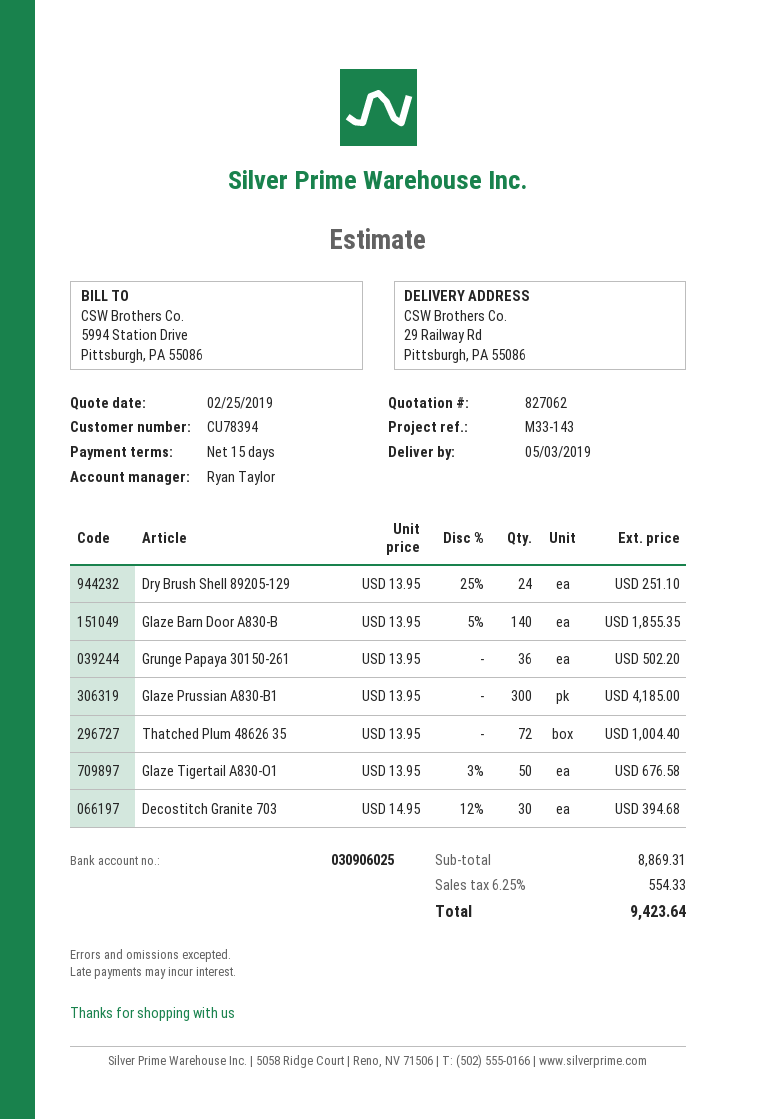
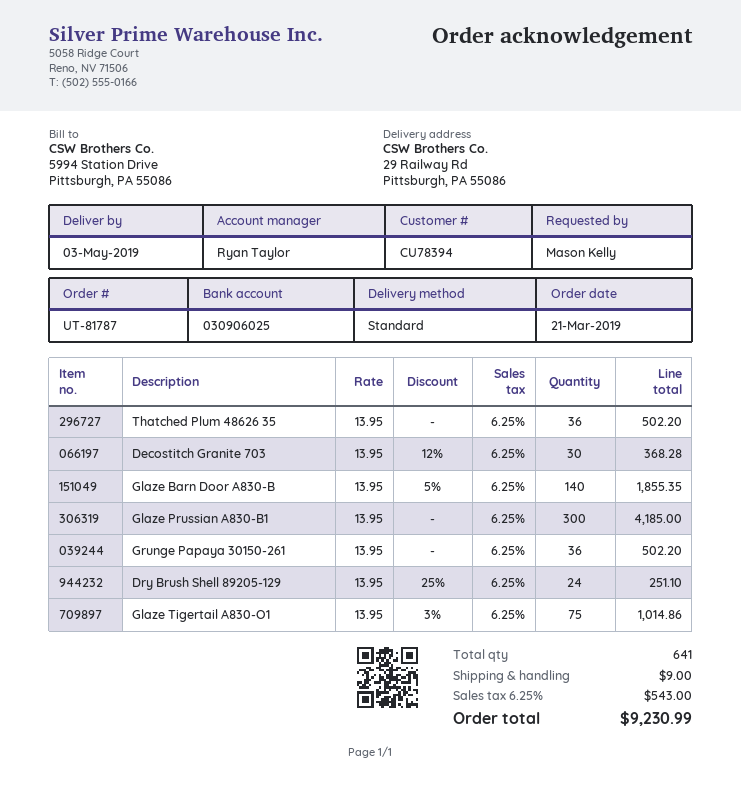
Thatched Plum 48626 35: 72 x 13.95 = 1004.40 -> 36 x 13.95 = 502.20
Glaze Tigertail A830-O1: 50 x 13.95 - 3% = 676.58 -> 75 x 13.95 - 3% = 1014.86
Decostitch Granite 703: 30 x 14.95 - 12% = 394.68 -> 30 x 13.95 - 12% = 368.28
shipping: none -> 9.00
tax: 6.25% = 554.33 -> 6.25% = 543.00
total: 9423.64 -> 9230.99

